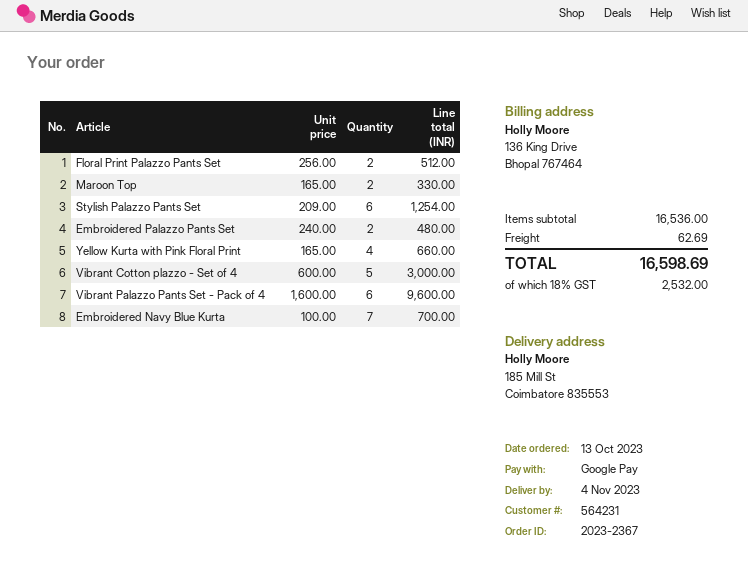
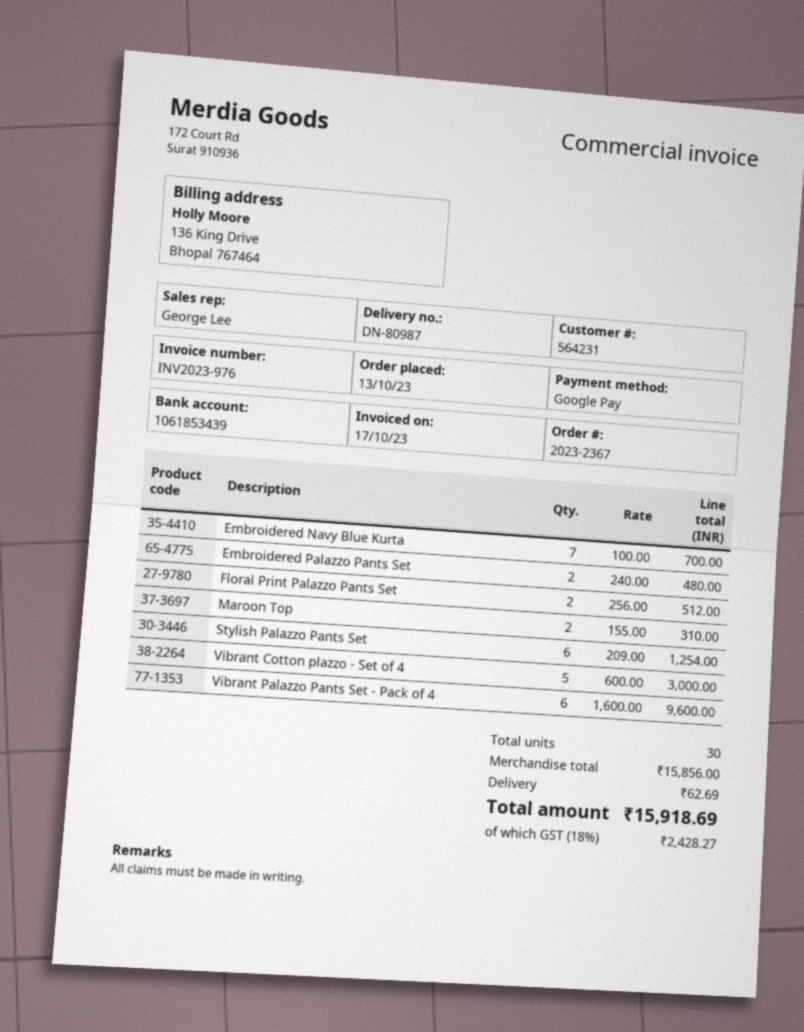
Maroon Top: 2 x 165.00 = 330.00 -> 2 x 155.00 = 310.00
Yellow Kurta with Pink Floral Print: 4 x 165.00 = 660.00 -> none
subtotal: 16536.00 -> 15856.00
tax: 18% = 2532.00 -> 18% = 2428.27
total: 16598.69 -> 15918.69

